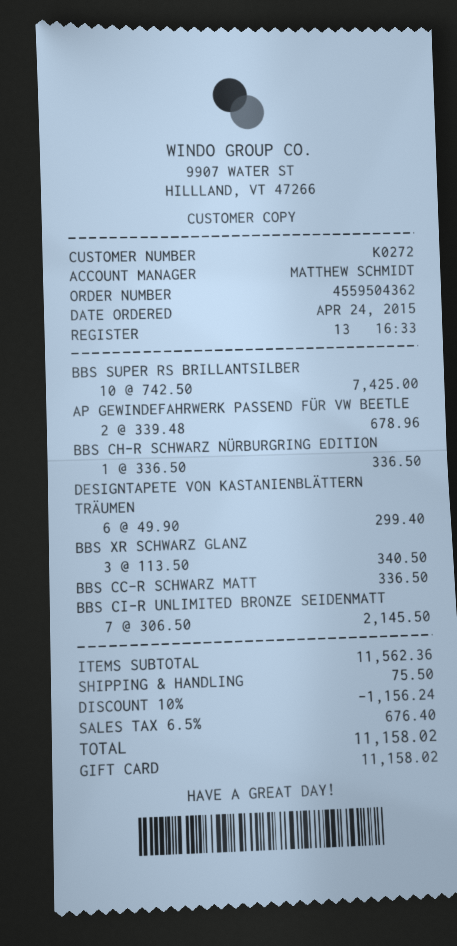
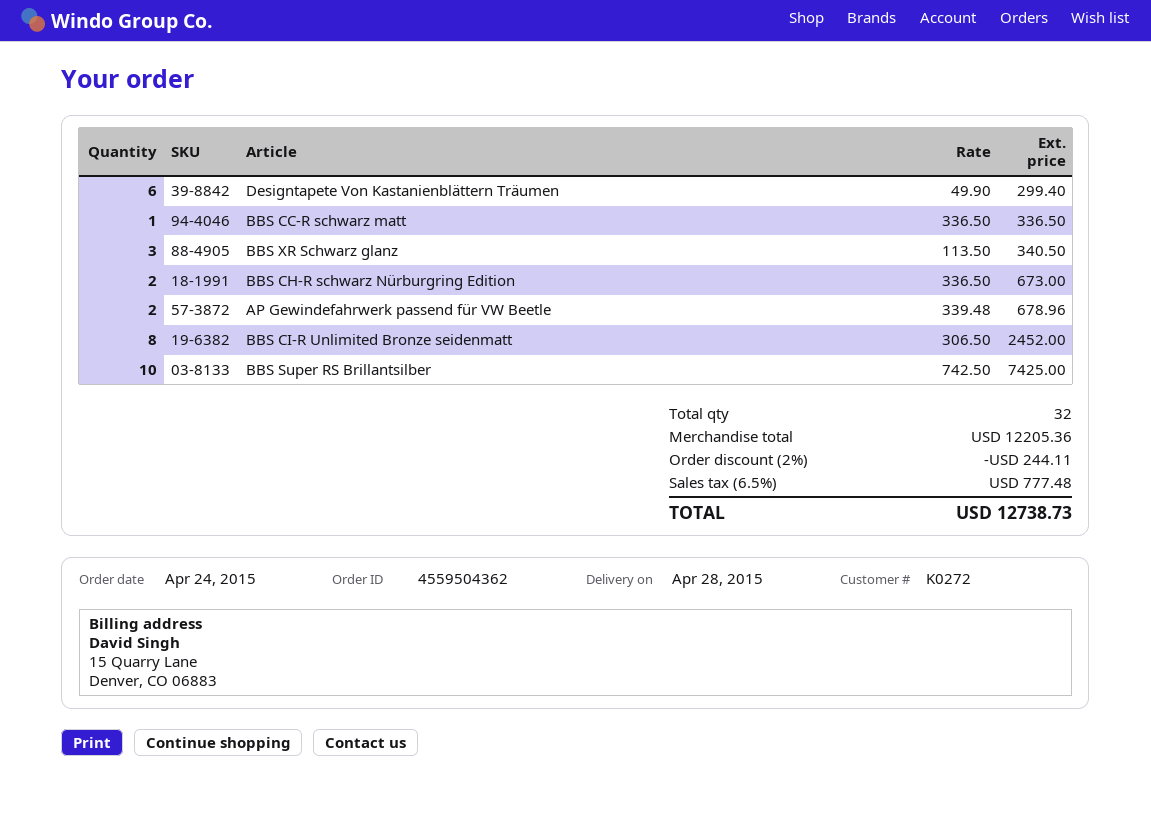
BBS CH-R SCHWARZ NÜRBURGRING EDITION: 1 x 336.50 = 336.50 -> 2 x 336.50 = 673.00
BBS CI-R UNLIMITED BRONZE SEIDENMATT: 7 x 306.50 = 2145.50 -> 8 x 306.50 = 2452.00
subtotal: 11562.36 -> 12205.36
discount: 10% = 1156.24 -> 2% = 244.11
shipping: 75.50 -> none
tax: 6.5% = 676.40 -> 6.5% = 777.48
total: 11158.02 -> 12738.73

